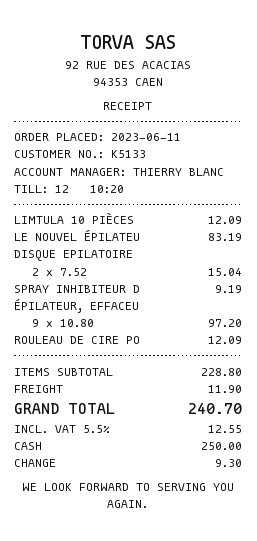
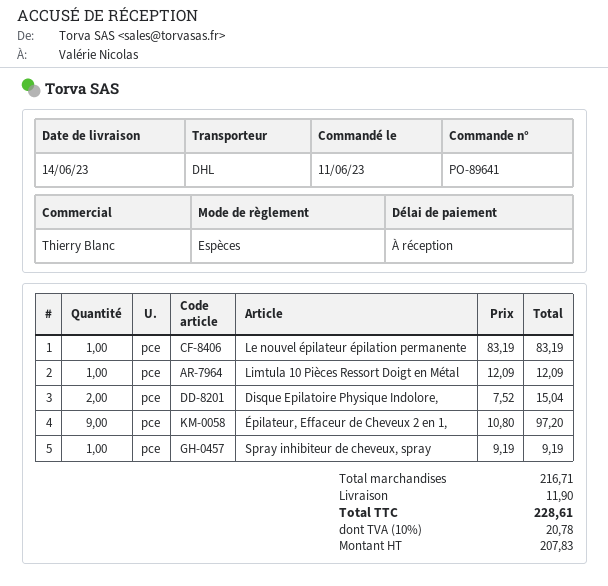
ROULEAU DE CIRE PO: 1 x 12.09 = 12.09 -> none
subtotal: 228.80 -> 216.71
tax: 5.5% = 12.55 -> 10% = 20.78
total: 240.70 -> 228.61

